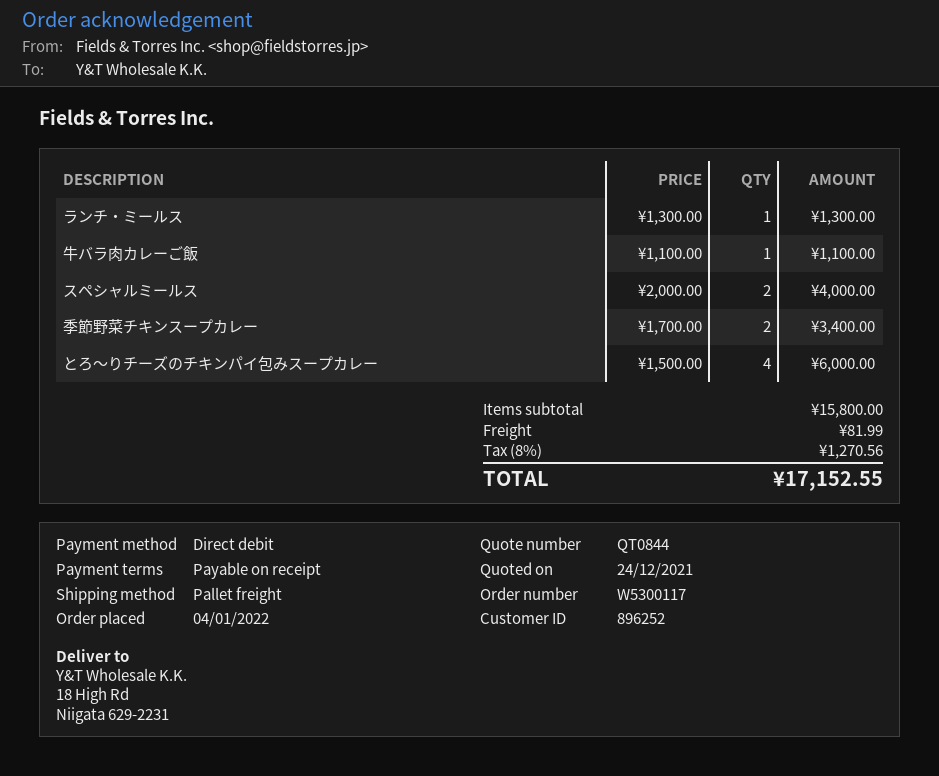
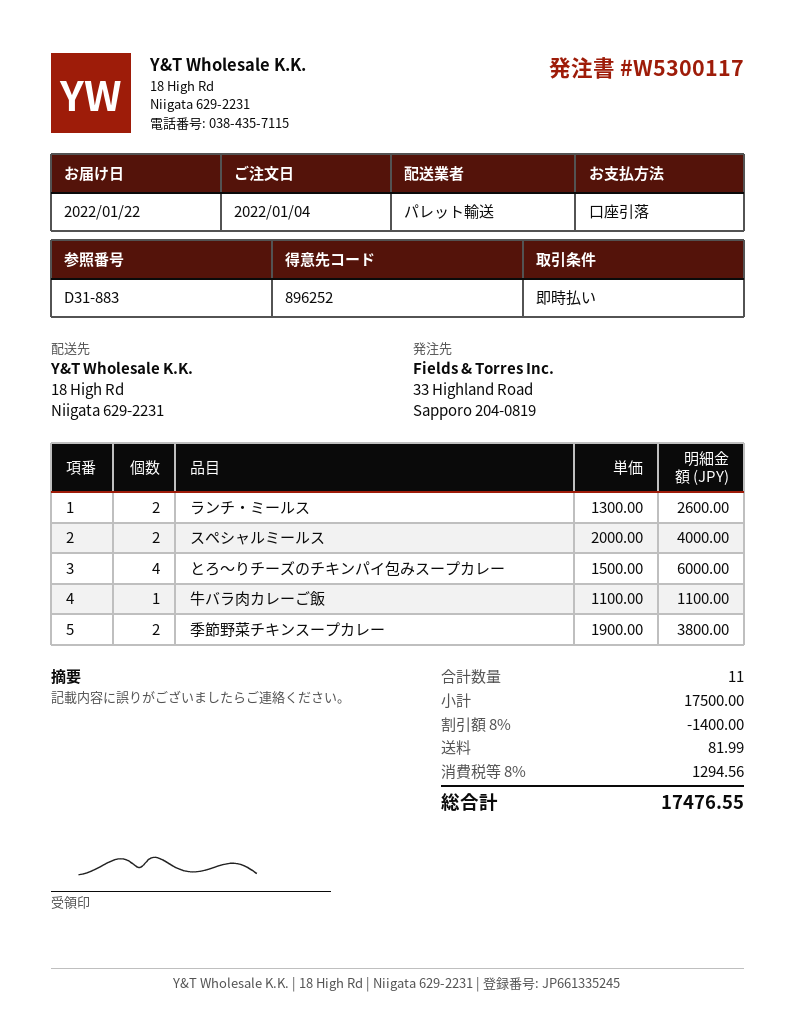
ランチ・ミールス: 1 x 1300.00 = 1300.00 -> 2 x 1300.00 = 2600.00
季節野菜チキンスープカレー: 2 x 1700.00 = 3400.00 -> 2 x 1900.00 = 3800.00
subtotal: 15800.00 -> 17500.00
discount: none -> 8% = 1400.00
tax: 8% = 1270.56 -> 8% = 1294.56
total: 17152.55 -> 17476.55

